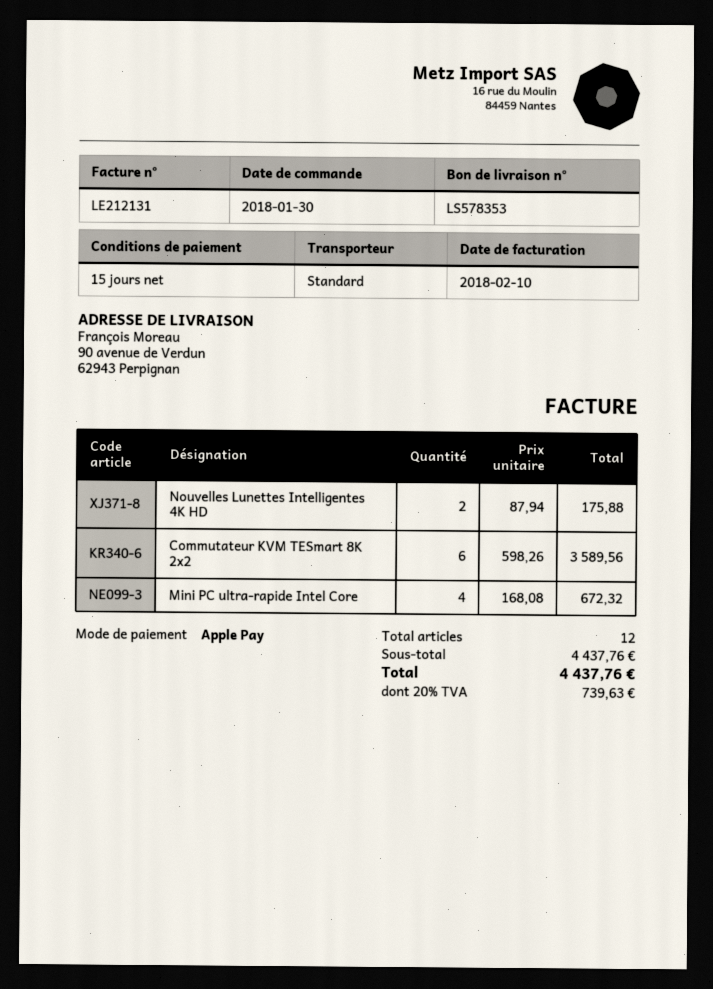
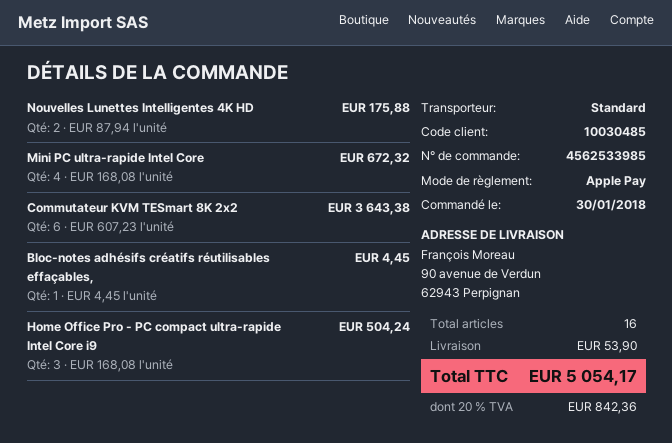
Commutateur KVM TESmart 8K 2x2: 6 x 598.26 = 3589.56 -> 6 x 607.23 = 3643.38
Bloc-notes adhésifs créatifs réutilisables effaçables,: none -> 1 x 4.45 = 4.45
Home Office Pro - PC compact ultra-rapide Intel Core i9: none -> 3 x 168.08 = 504.24
total quantity: 12 -> 16
shipping: none -> 53.90
tax: 20% = 739.63 -> 20% = 842.36
total: 4437.76 -> 5054.17

